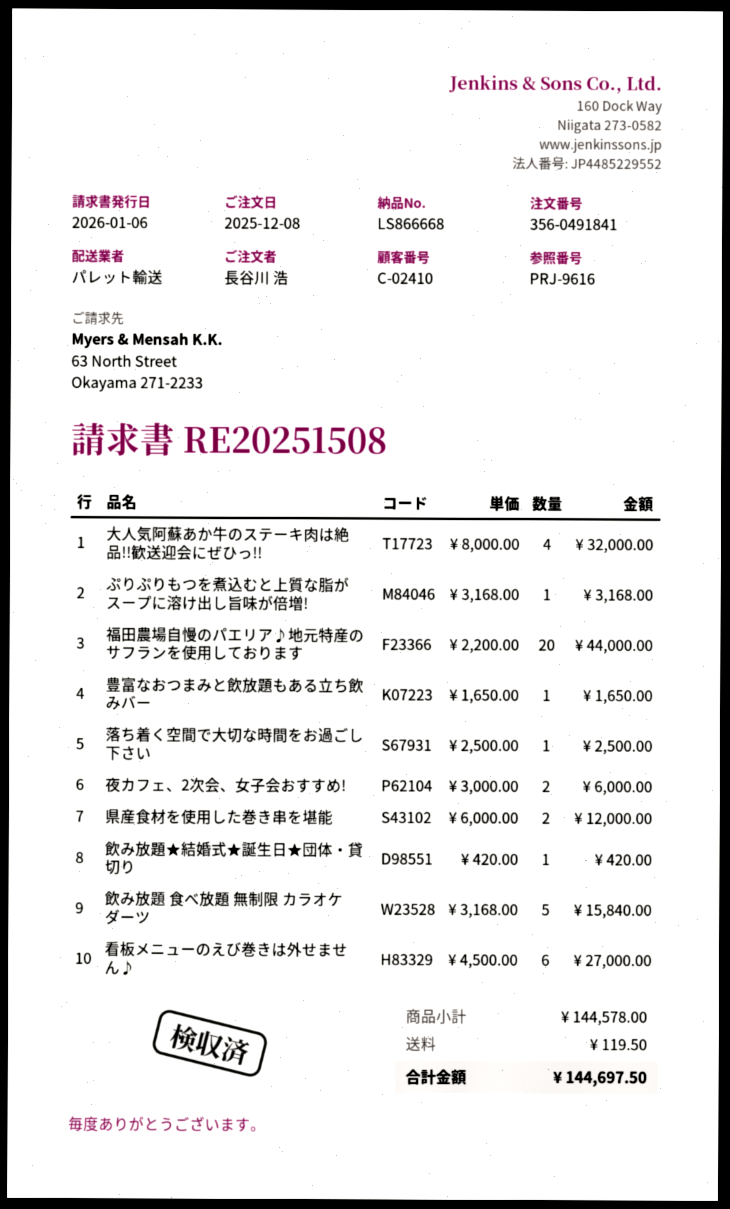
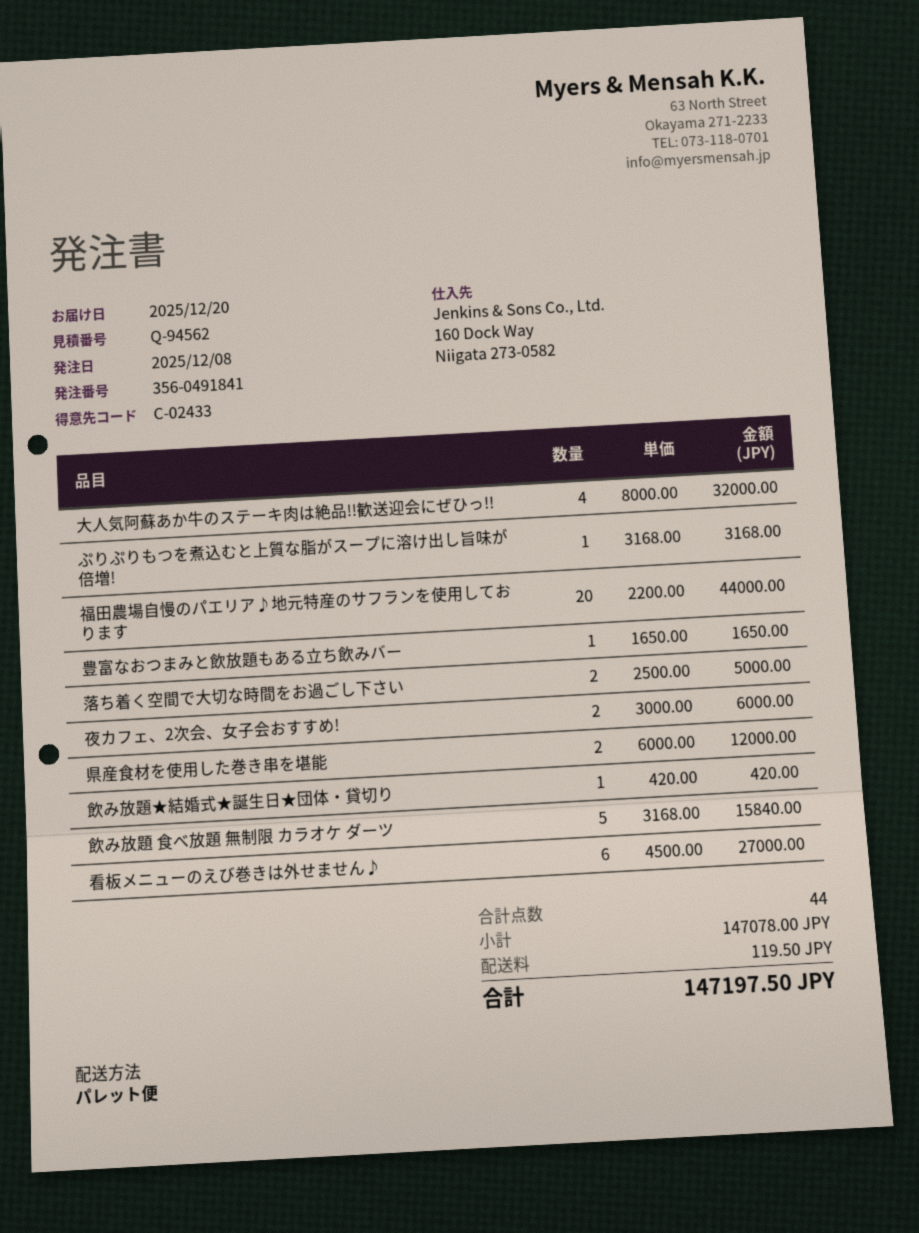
customer number: C-02410 -> C-02433
落ち着く空間で大切な時間をお過ごし下さい: 1 x 2500.00 = 2500.00 -> 2 x 2500.00 = 5000.00
subtotal: 144578.00 -> 147078.00
total: 144697.50 -> 147197.50

